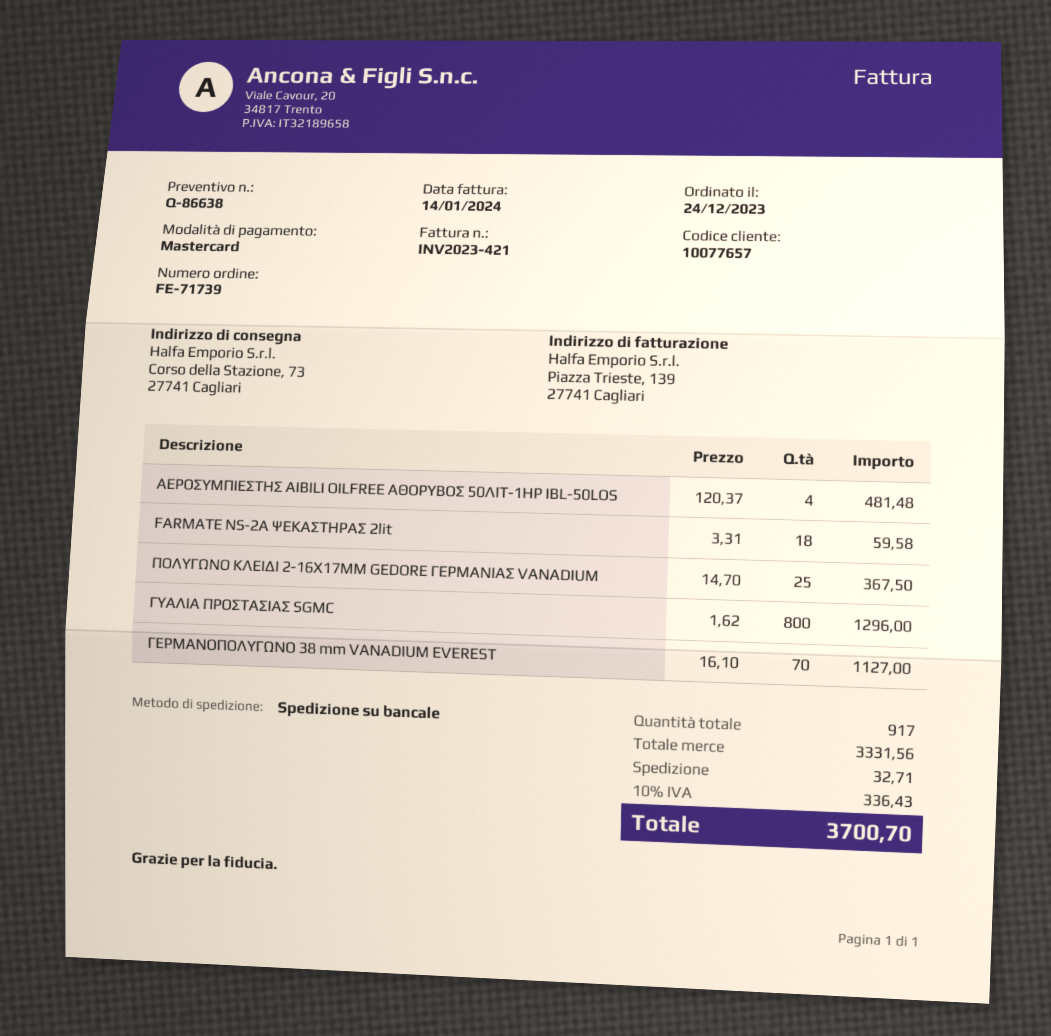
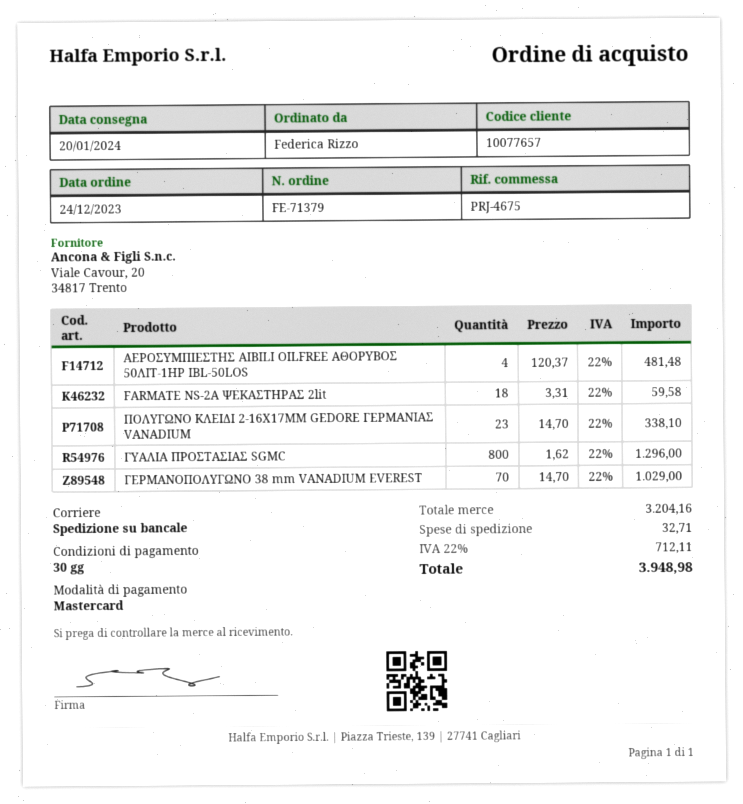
order number: FE-71739 -> FE-71379
ΠΟΛΥΓΩΝΟ ΚΛΕΙΔΙ 2-16Χ17ΜΜ GEDORE ΓΕΡΜΑΝΙΑΣ VANADIUM: 25 x 14.70 = 367.50 -> 23 x 14.70 = 338.10
ΓΕΡΜΑΝΟΠΟΛΥΓΩΝΟ 38 mm VANADIUM EVEREST: 70 x 16.10 = 1127.00 -> 70 x 14.70 = 1029.00
subtotal: 3331.56 -> 3204.16
tax: 10% = 336.43 -> 22% = 712.11
total: 3700.70 -> 3948.98

